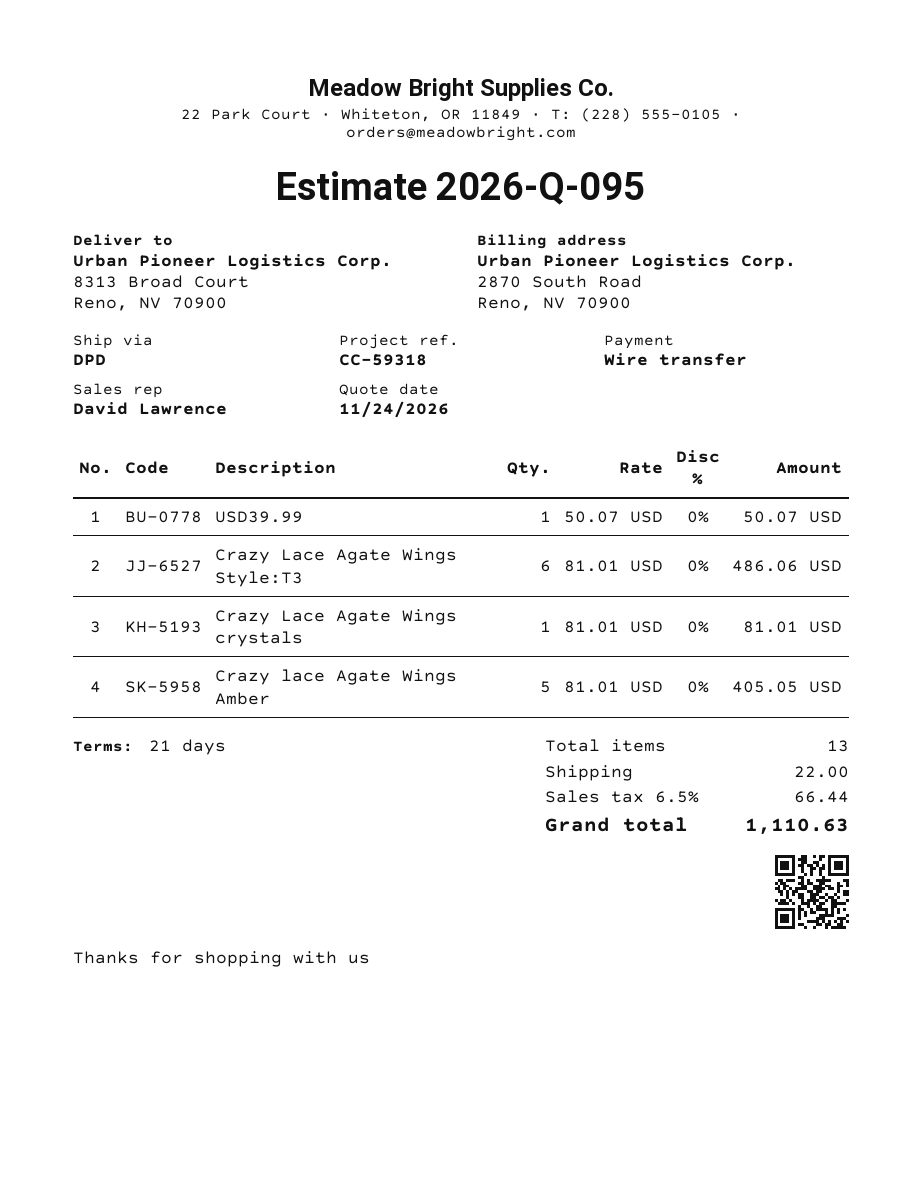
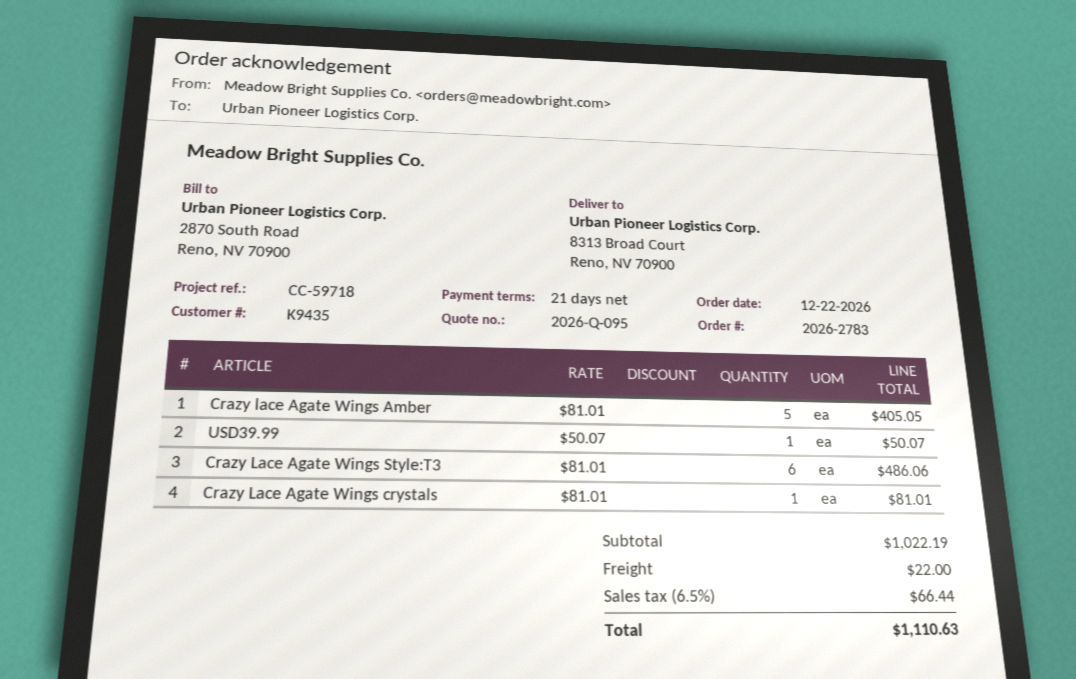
reference: CC-59318 -> CC-59718

